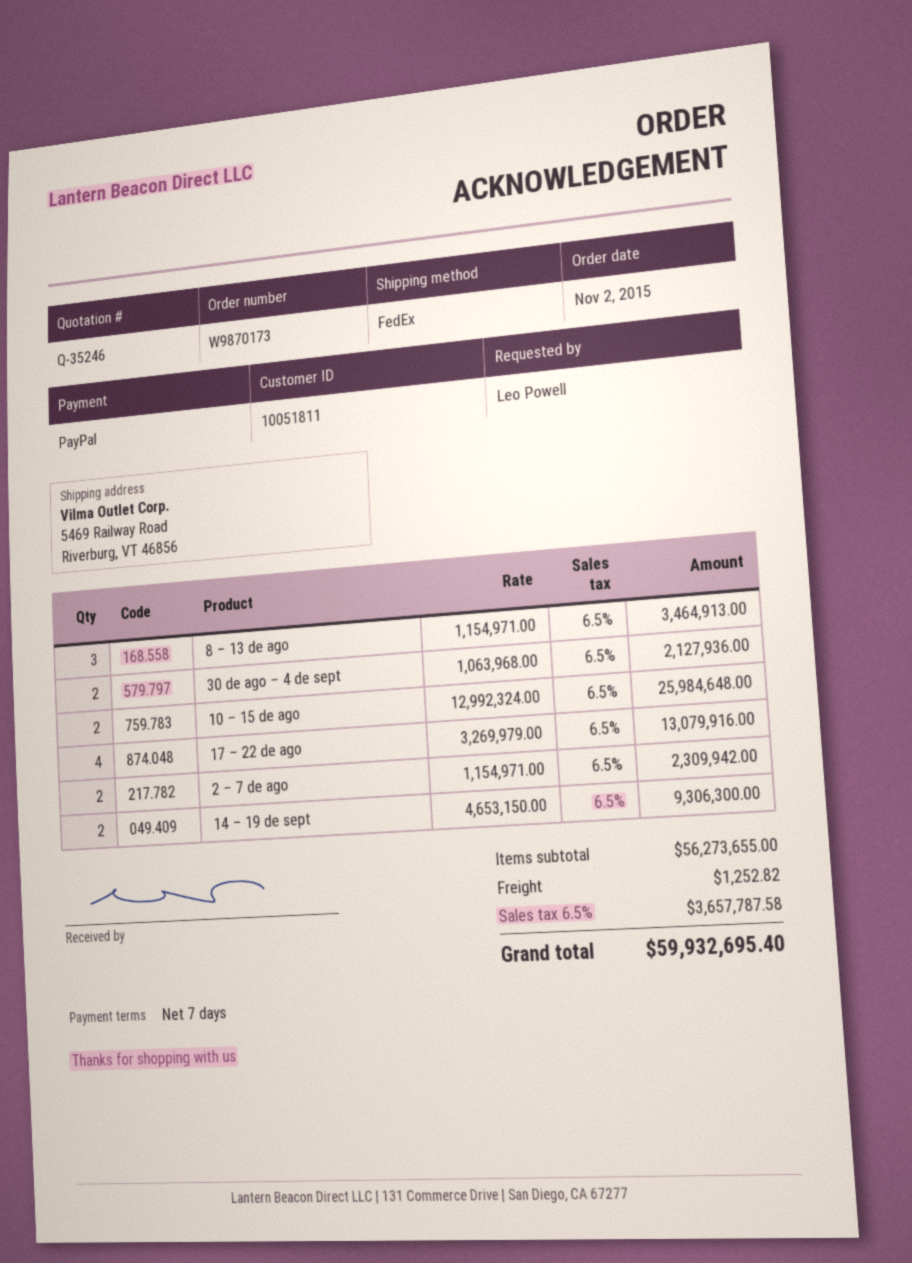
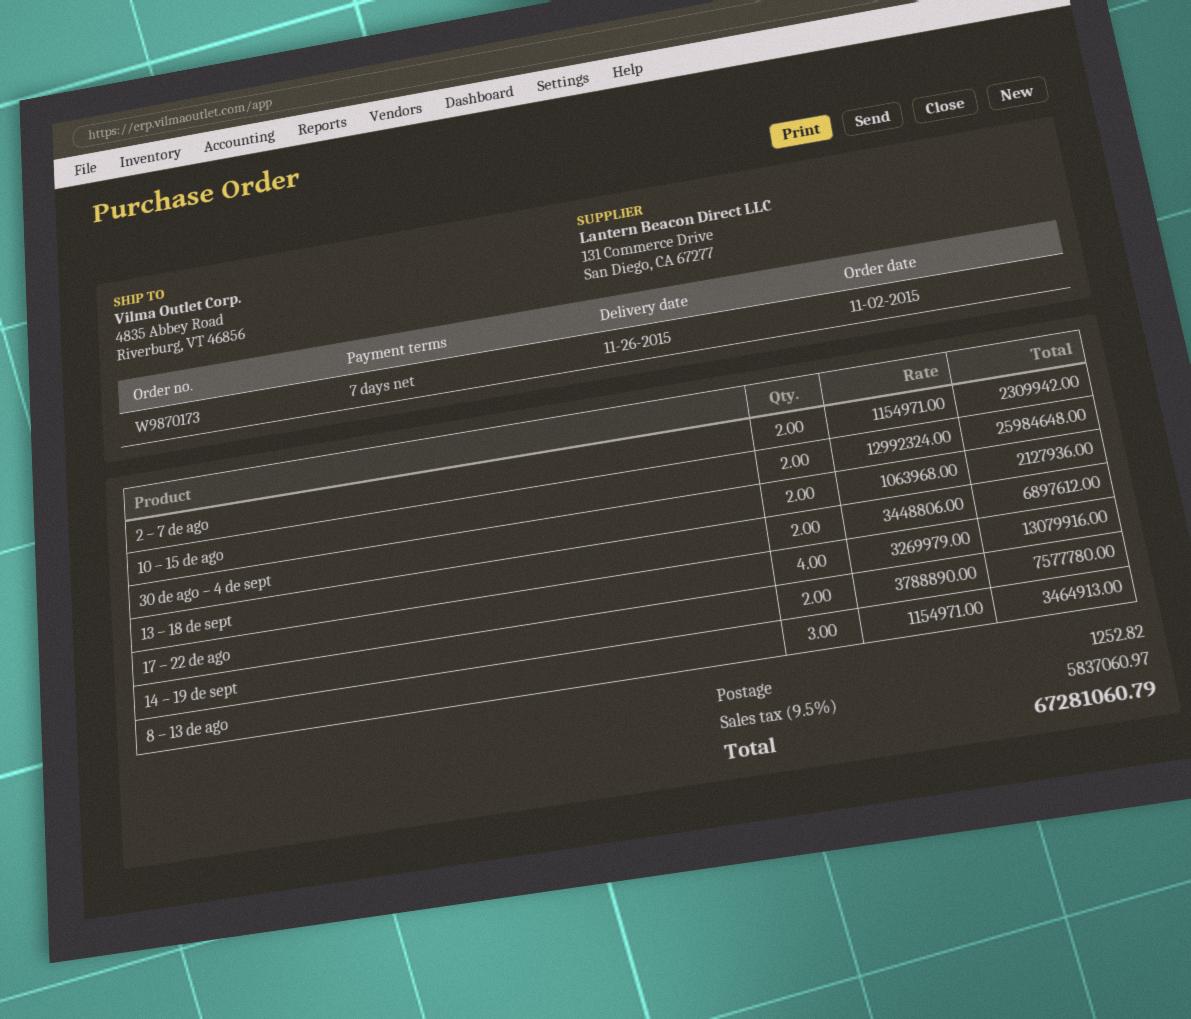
ship to: 5469 Railway Road, Riverburg, VT 46856 -> 4835 Abbey Road, Riverburg, VT 46856
14 – 19 de sept: 2 x 4653150.00 = 9306300.00 -> 2 x 3788890.00 = 7577780.00
13 – 18 de sept: none -> 2 x 3448806.00 = 6897612.00
tax: 6.5% = 3657787.58 -> 9.5% = 5837060.97
total: 59932695.40 -> 67281060.79

